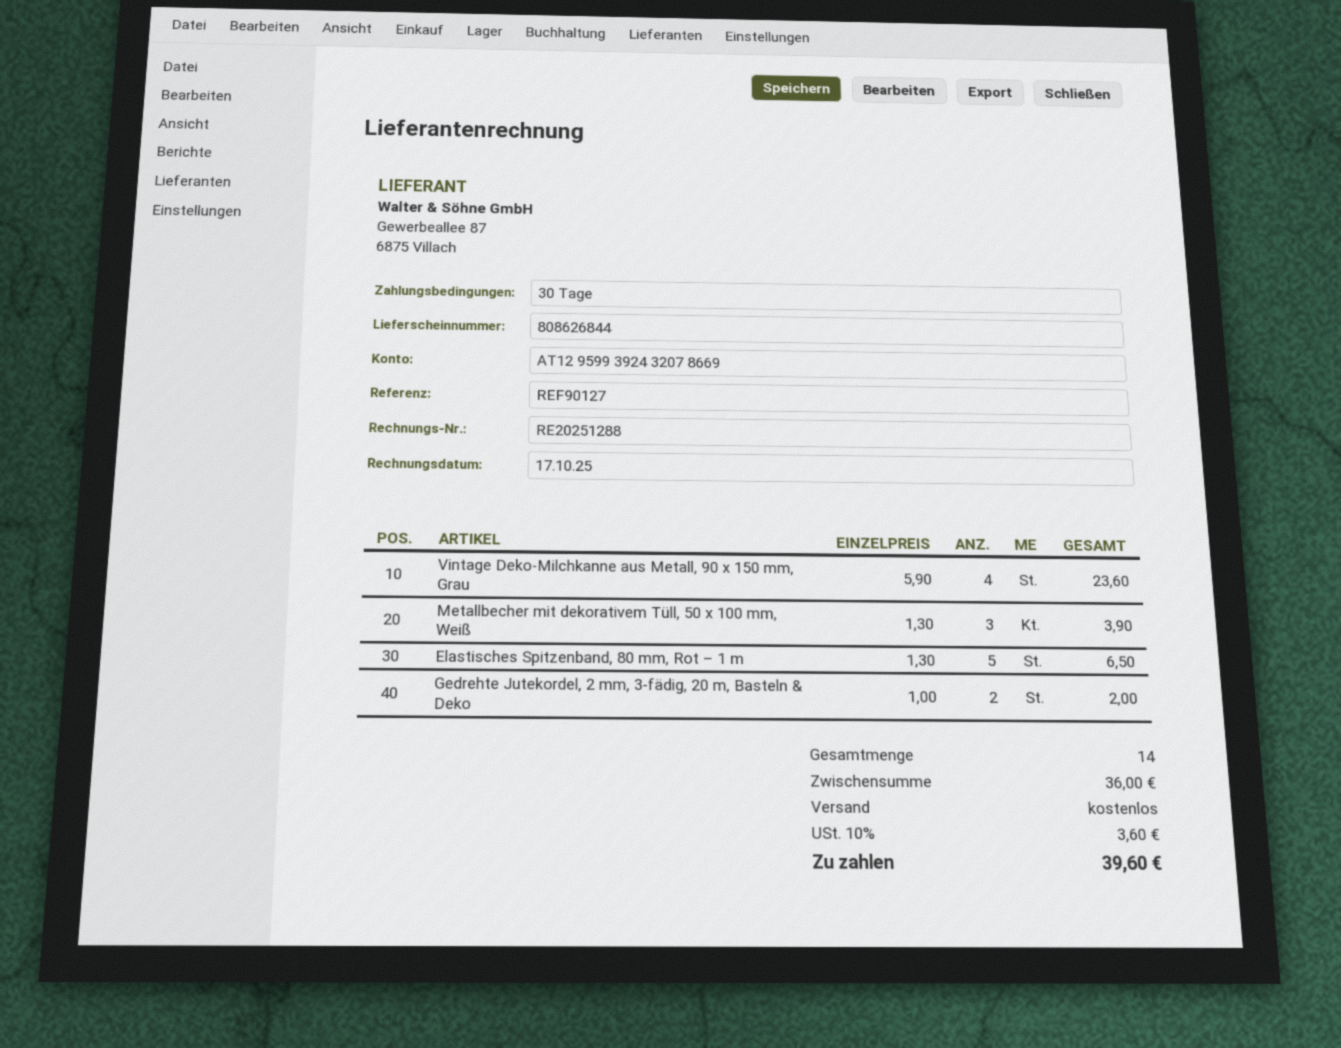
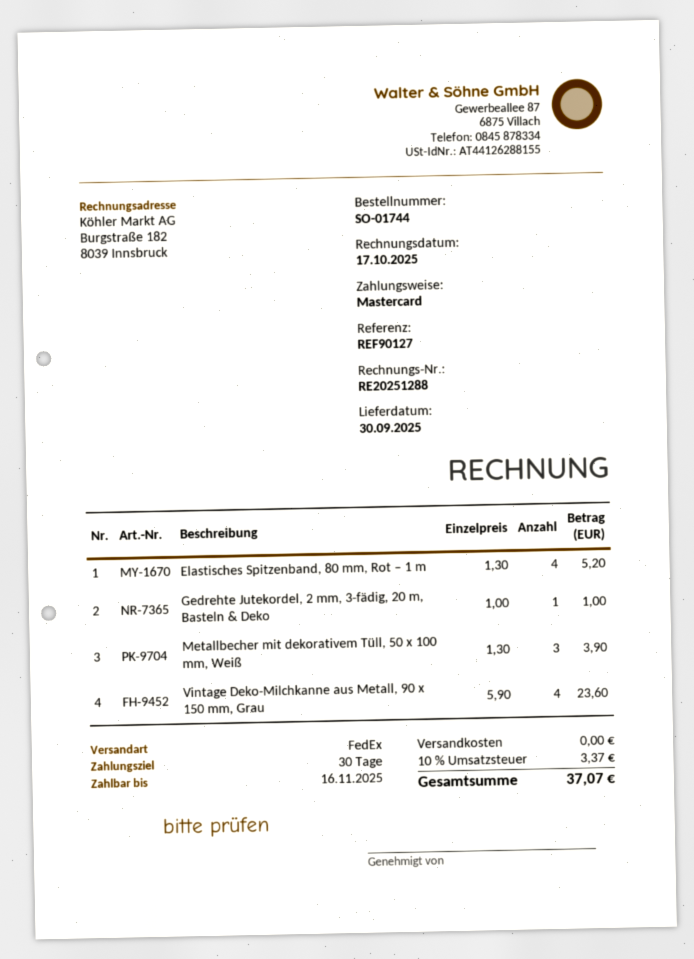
Elastisches Spitzenband, 80 mm, Rot – 1 m: 5 x 1.30 = 6.50 -> 4 x 1.30 = 5.20
Gedrehte Jutekordel, 2 mm, 3-fädig, 20 m, Basteln & Deko: 2 x 1.00 = 2.00 -> 1 x 1.00 = 1.00
tax: 10% = 3.60 -> 10% = 3.37
total: 39.60 -> 37.07

